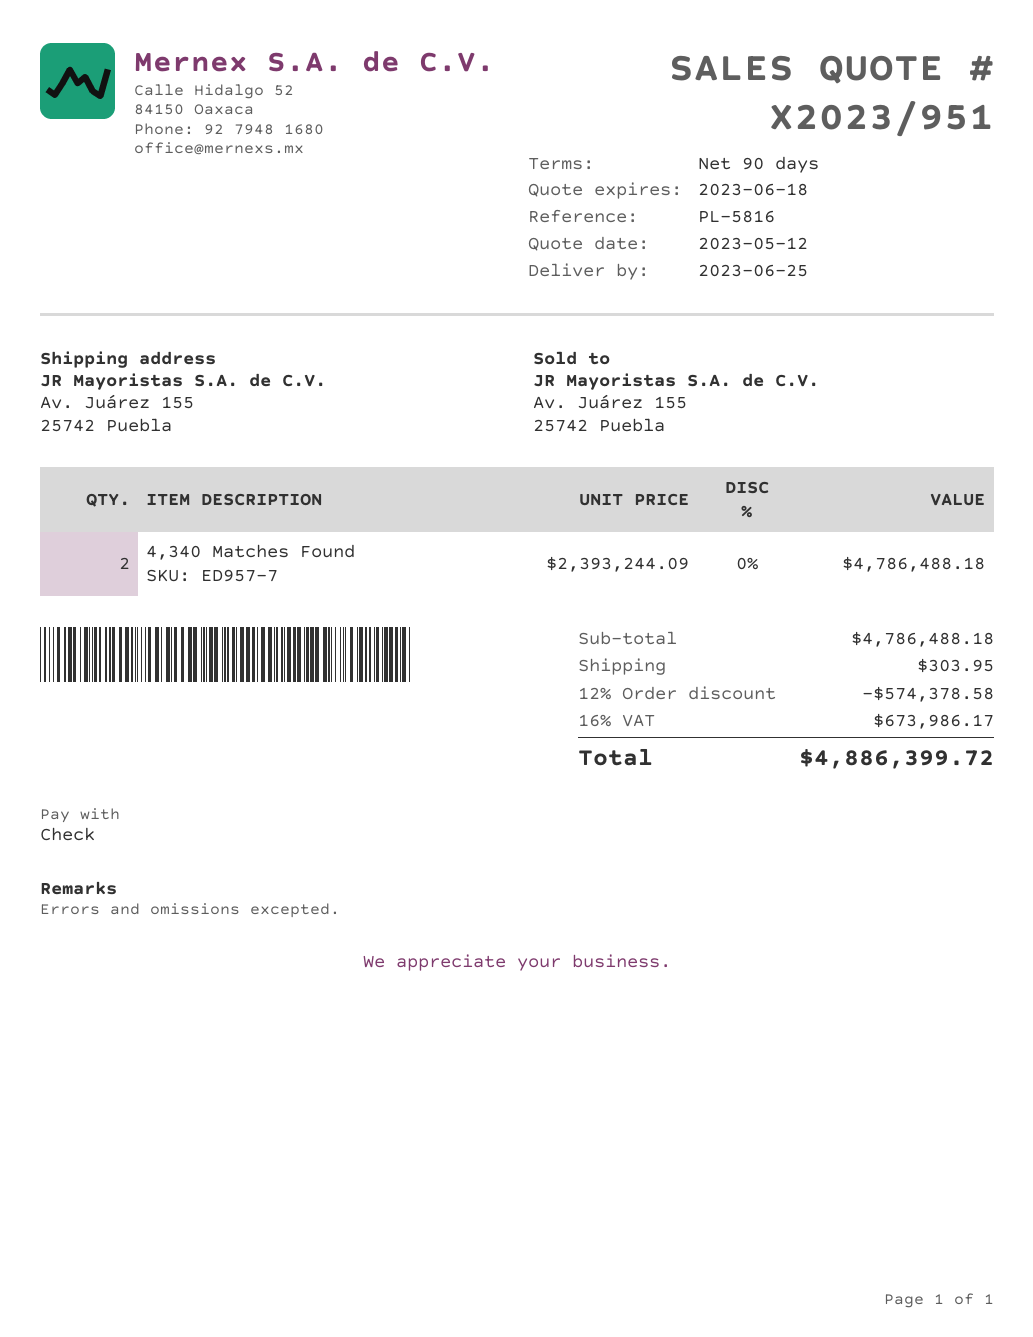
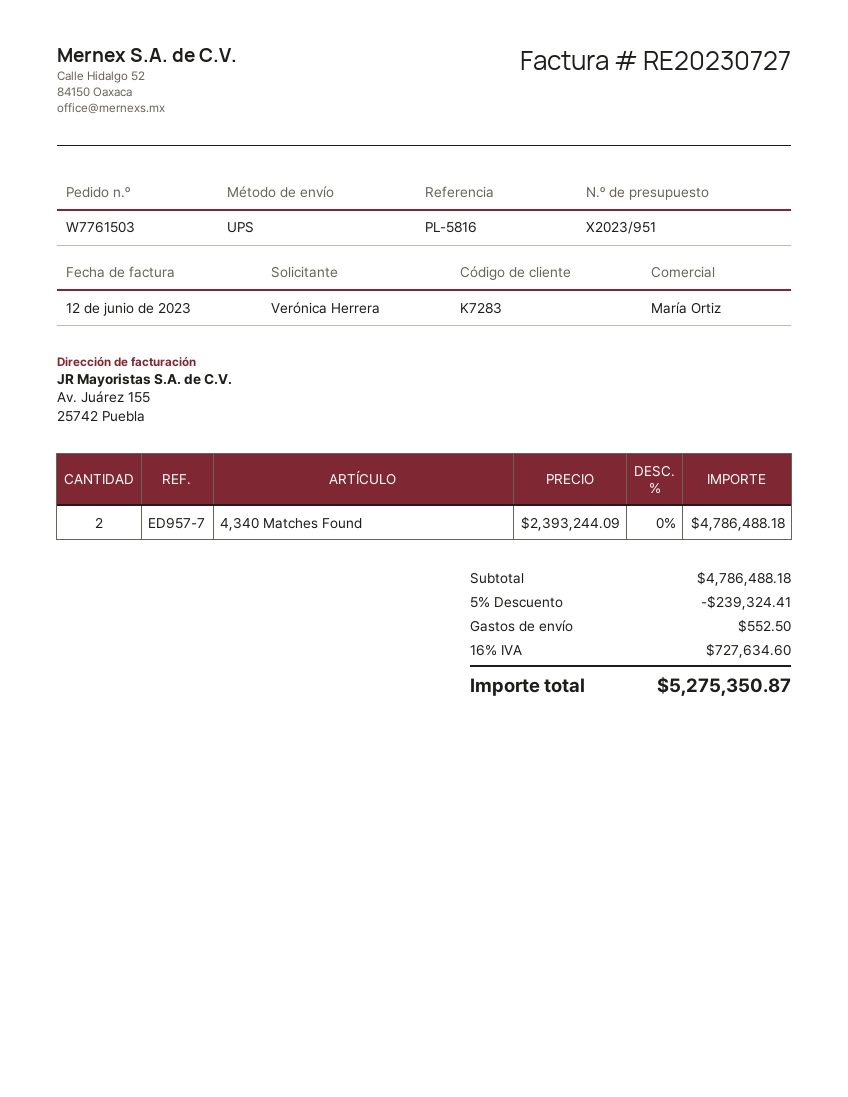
discount: 12% = 574378.58 -> 5% = 239324.41
shipping: 303.95 -> 552.50
tax: 16% = 673986.17 -> 16% = 727634.60
total: 4886399.72 -> 5275350.87

